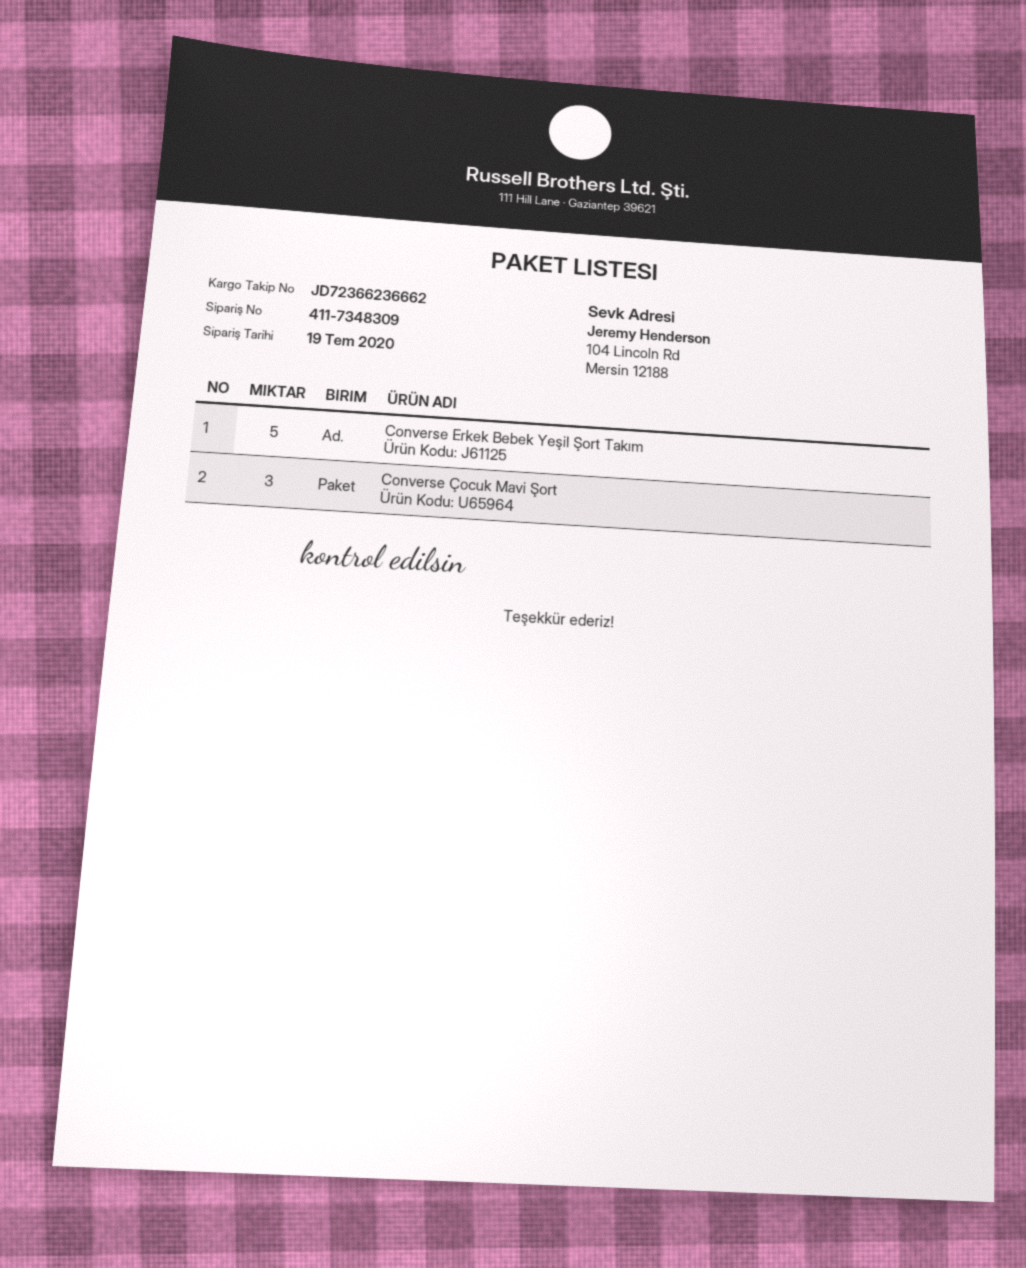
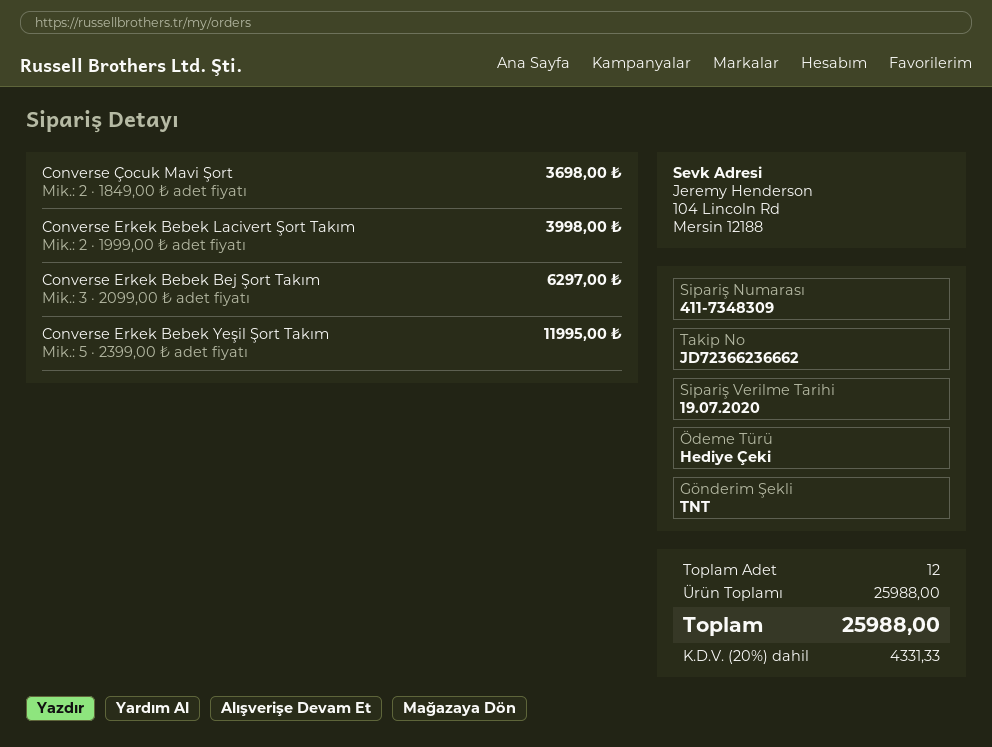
Converse Çocuk Mavi Şort: 3 -> 2
Converse Erkek Bebek Lacivert Şort Takım: none -> 2
Converse Erkek Bebek Bej Şort Takım: none -> 3

